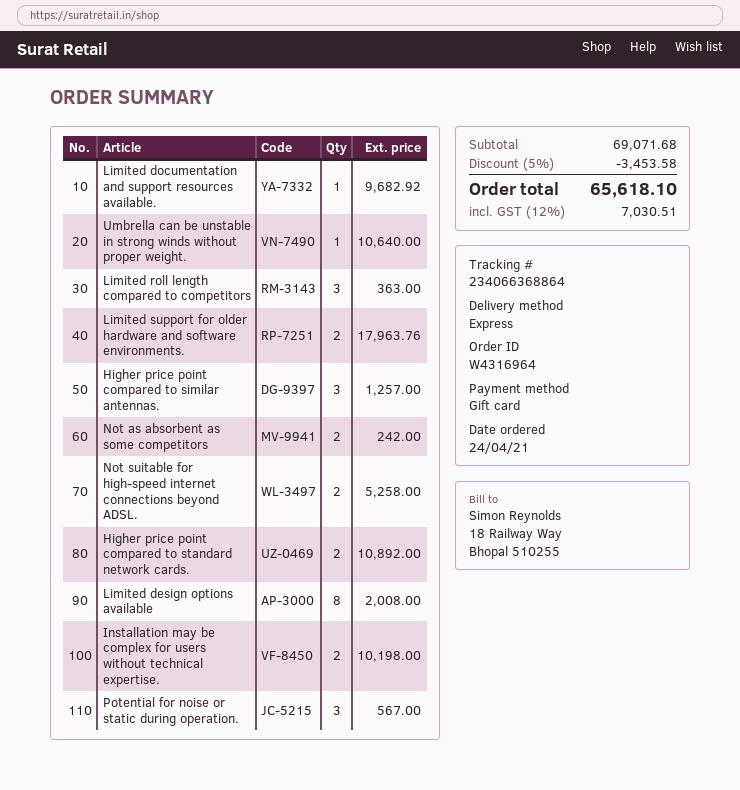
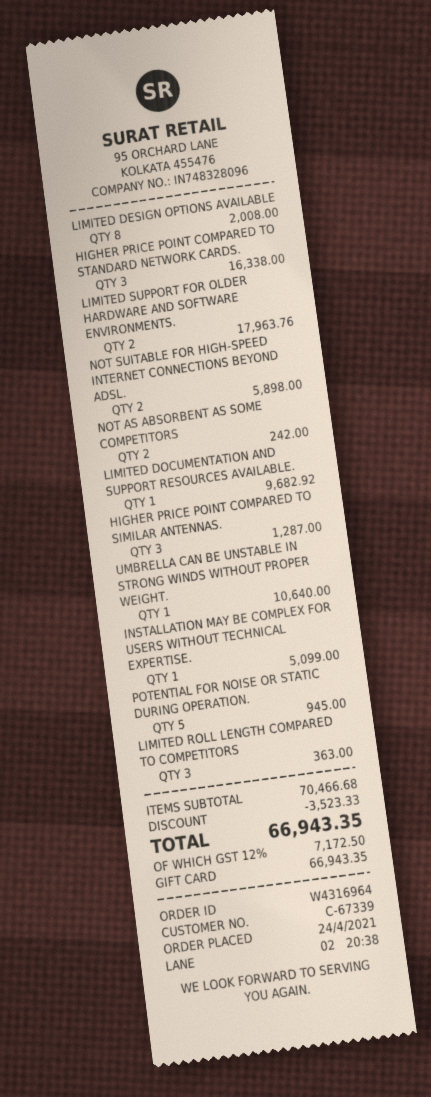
Higher price point compared to similar antennas.: 3 for 1257.00 -> 3 for 1287.00
Not suitable for high-speed internet connections beyond ADSL.: 2 for 5258.00 -> 2 for 5898.00
Higher price point compared to standard network cards.: 2 for 10892.00 -> 3 for 16338.00
Installation may be complex for users without technical expertise.: 2 for 10198.00 -> 1 for 5099.00
Potential for noise or static during operation.: 3 for 567.00 -> 5 for 945.00
subtotal: 69071.68 -> 70466.68
discount: 3453.58 -> 3523.33
tax: 12% = 7030.51 -> 12% = 7172.50
total: 65618.10 -> 66943.35

